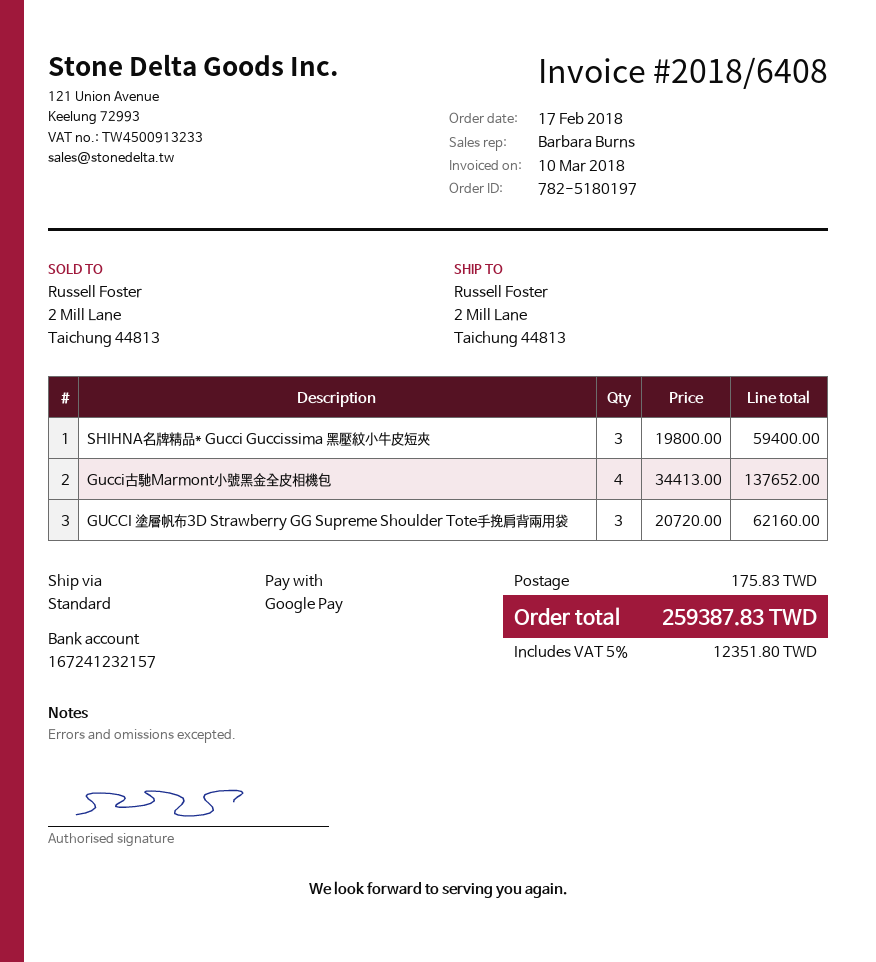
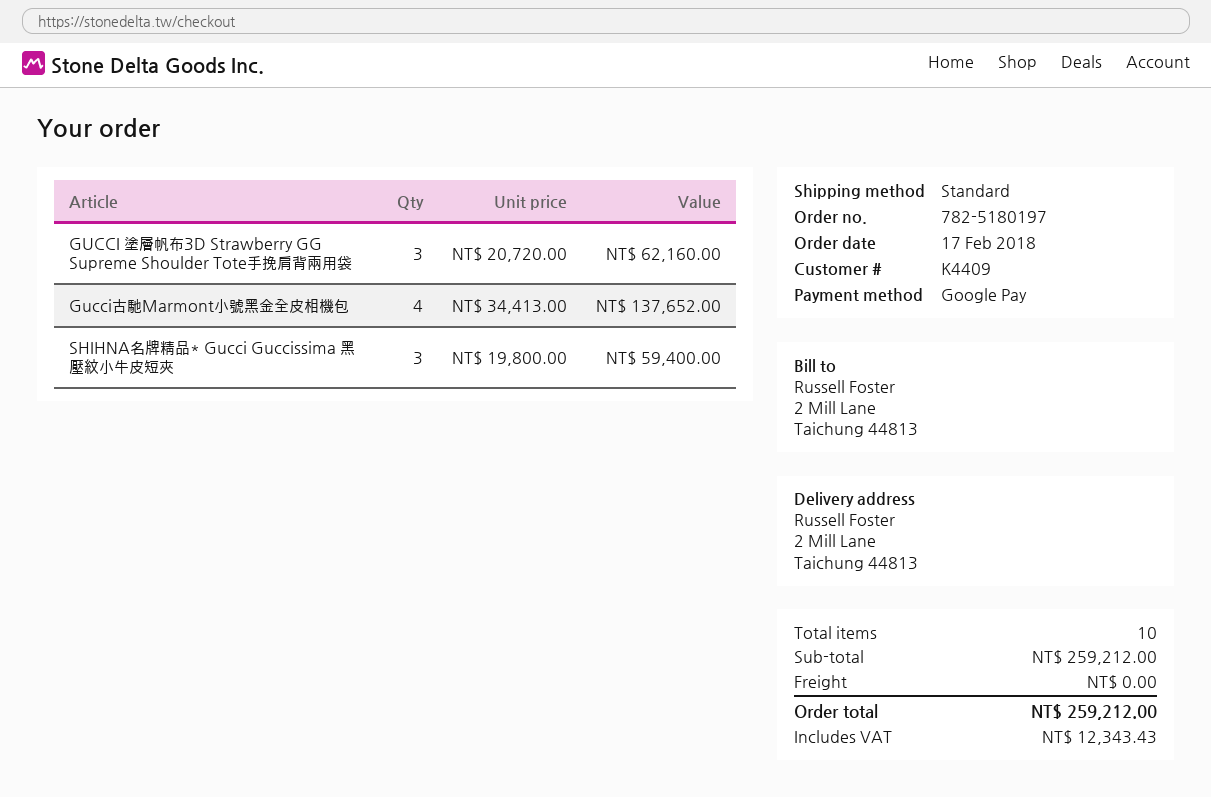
shipping: 175.83 -> 0.00
tax: 12351.80 -> 12343.43
total: 259387.83 -> 259212.00

